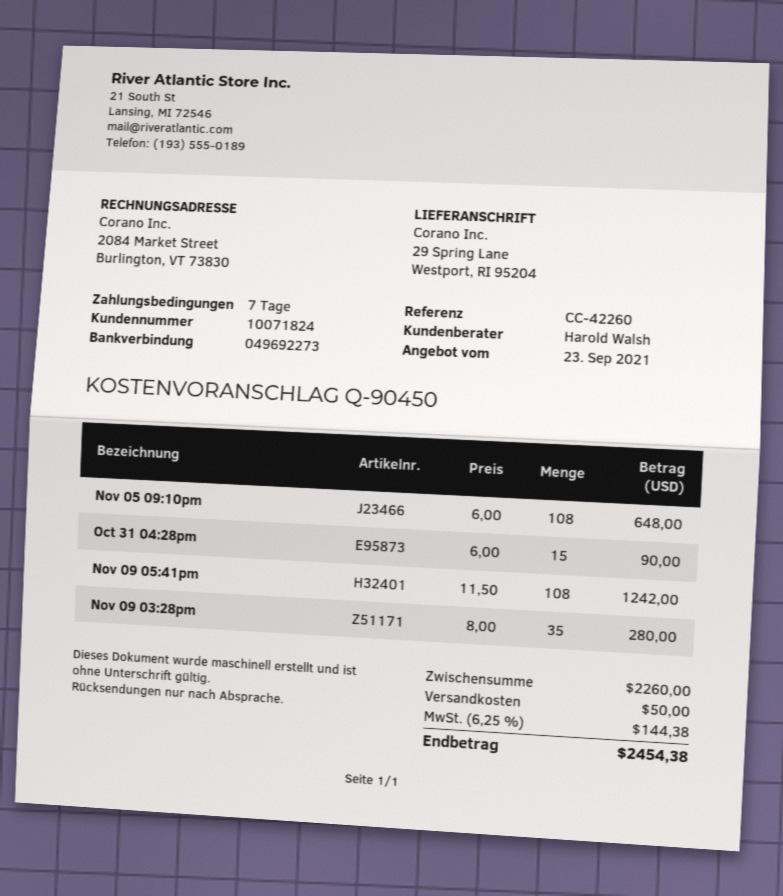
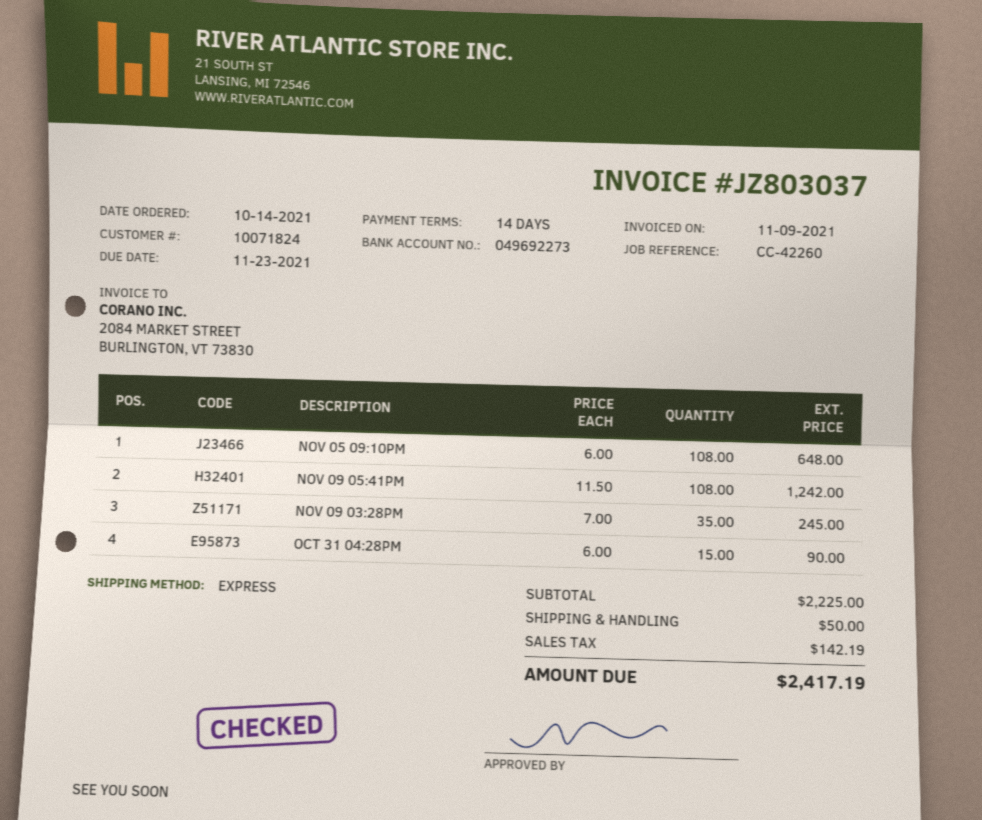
payment terms: 7 days -> 14 days
Nov 09 03:28pm: 35 x 8.00 = 280.00 -> 35 x 7.00 = 245.00
subtotal: 2260.00 -> 2225.00
tax: 144.38 -> 142.19
total: 2454.38 -> 2417.19

